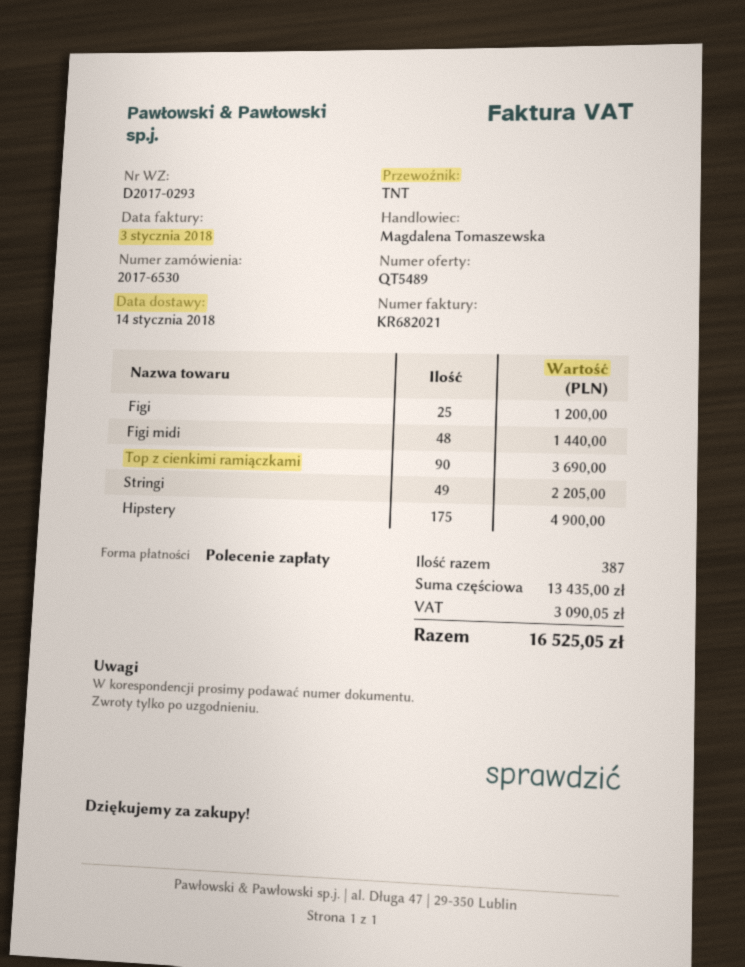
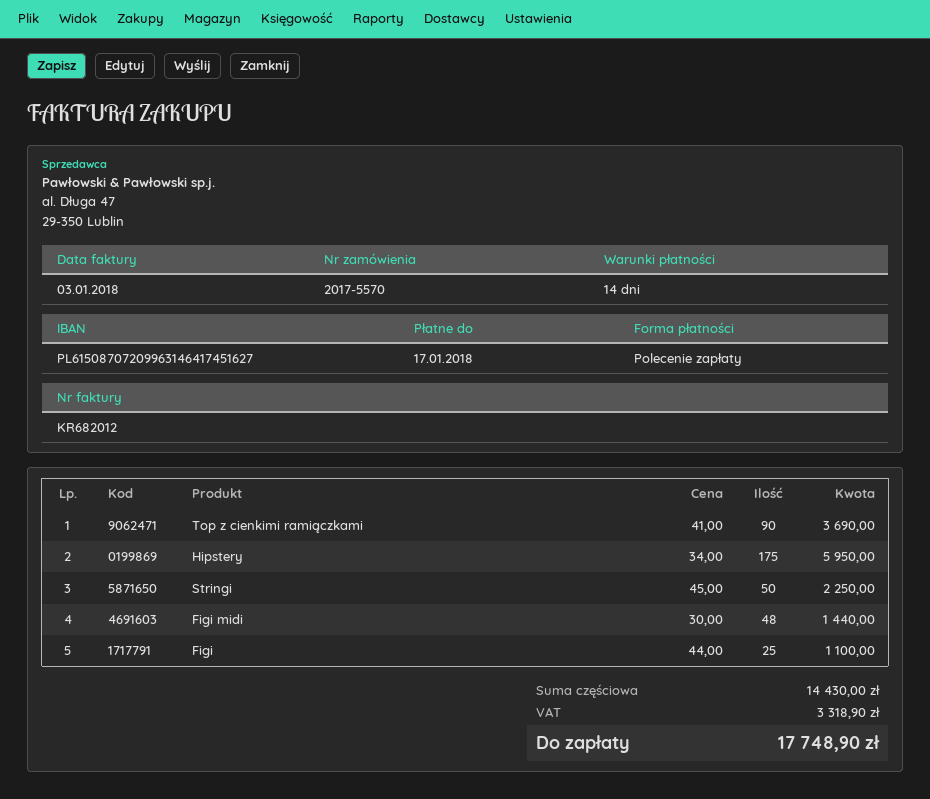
order number: 2017-6530 -> 2017-5570
invoice number: KR682021 -> KR682012
Figi: 25 for 1200.00 -> 25 for 1100.00
Stringi: 49 for 2205.00 -> 50 for 2250.00
Hipstery: 175 for 4900.00 -> 175 for 5950.00
subtotal: 13435.00 -> 14430.00
tax: 3090.05 -> 3318.90
total: 16525.05 -> 17748.90

